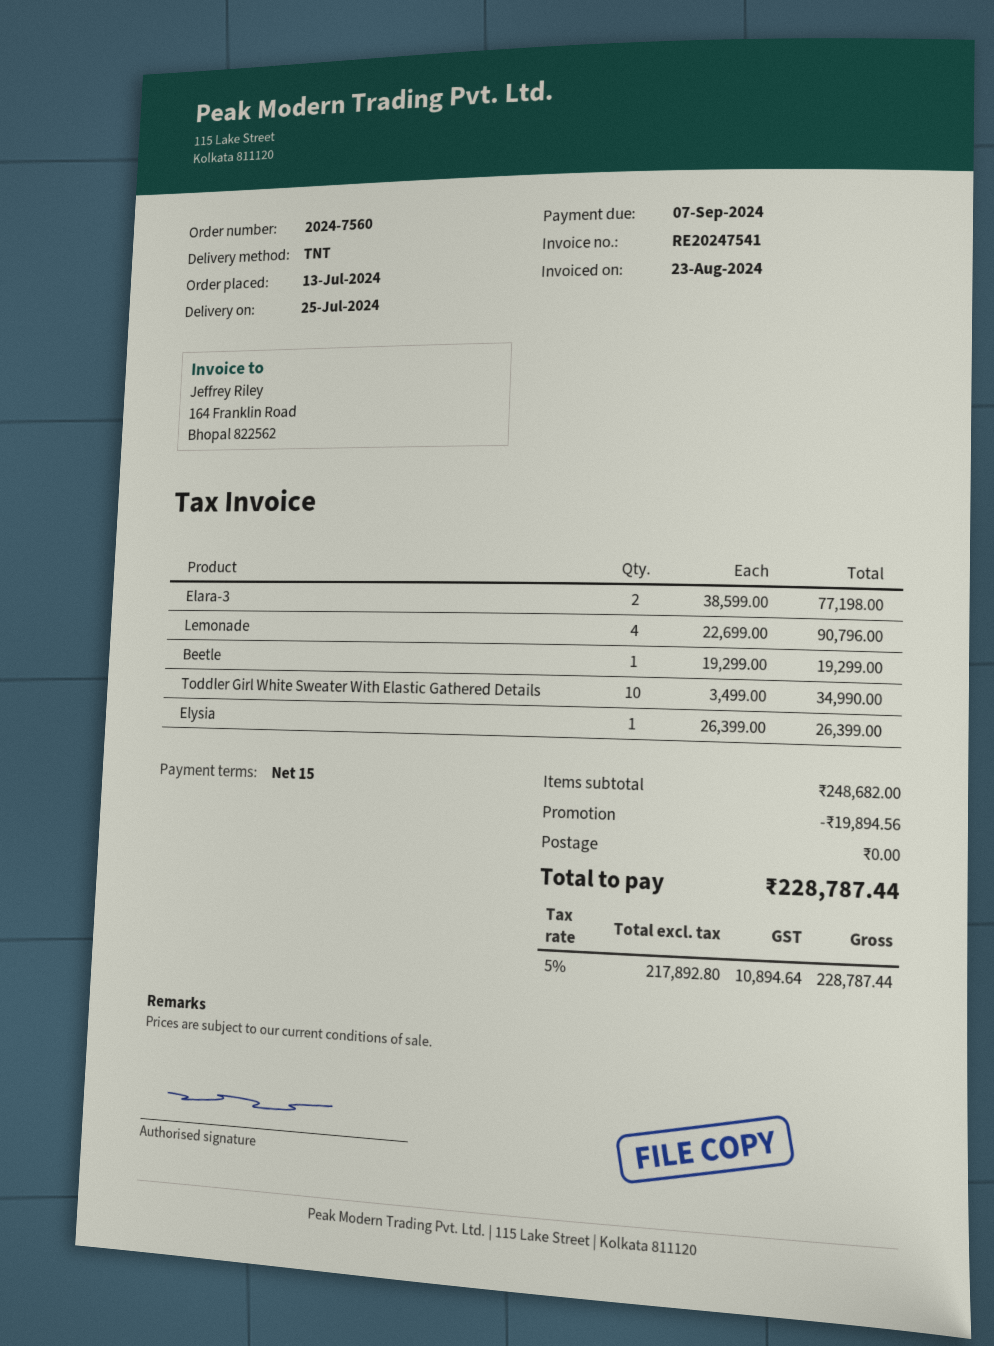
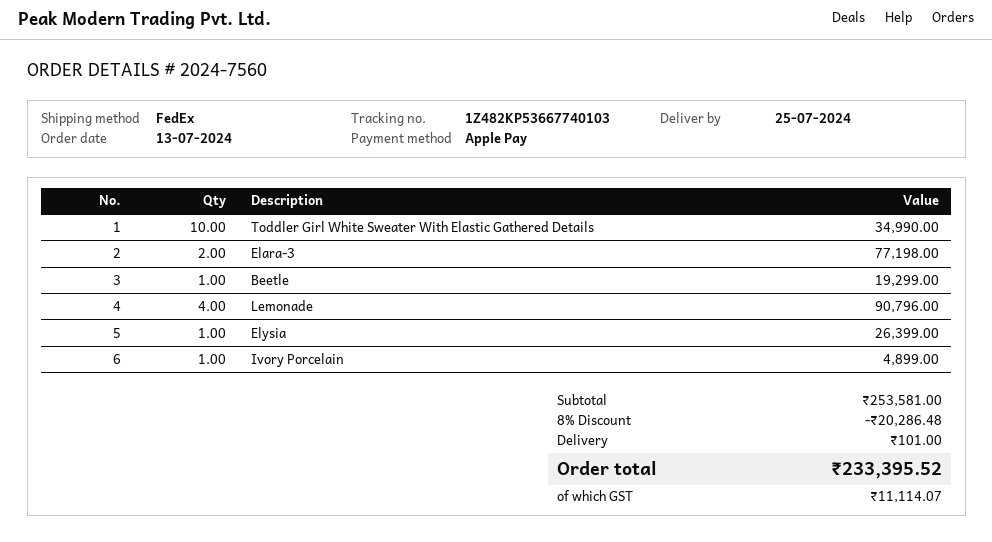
shipping method: TNT -> FedEx
Ivory Porcelain: none -> 1 for 4899.00
subtotal: 248682.00 -> 253581.00
discount: 19894.56 -> 20286.48
shipping: 0.00 -> 101.00
tax: 10894.64 -> 11114.07
total: 228787.44 -> 233395.52

